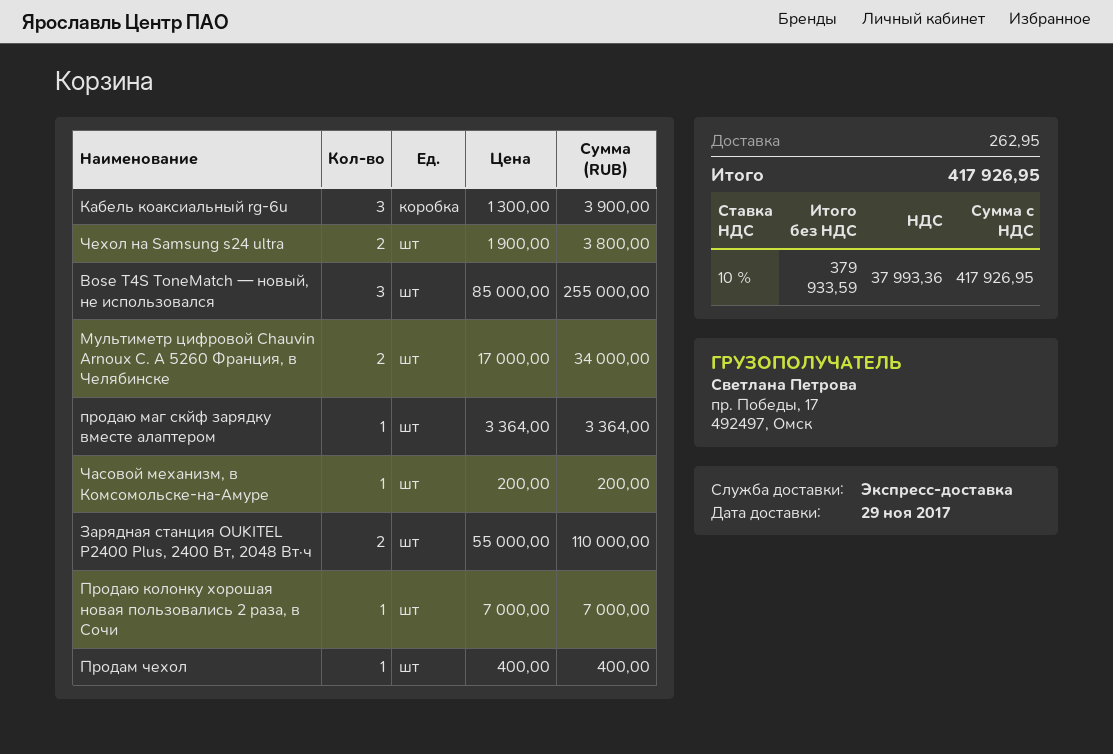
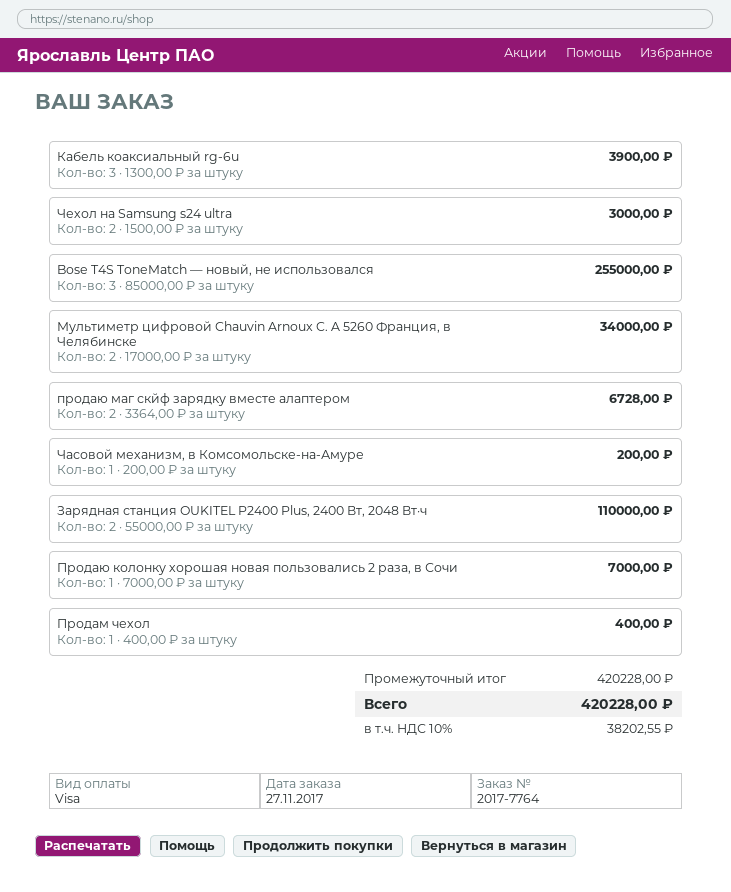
Чехол на Samsung s24 ultra: 2 x 1900.00 = 3800.00 -> 2 x 1500.00 = 3000.00
продаю маг скйф зарядку вместе алаптером: 1 x 3364.00 = 3364.00 -> 2 x 3364.00 = 6728.00
shipping: 262.95 -> none
tax: 10% = 37993.36 -> 10% = 38202.55
total: 417926.95 -> 420228.00

